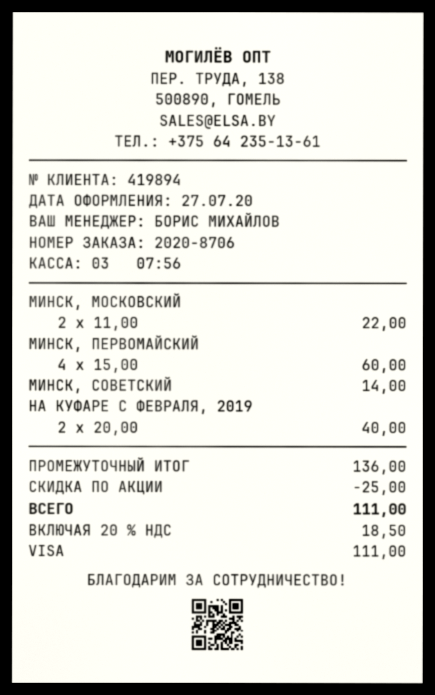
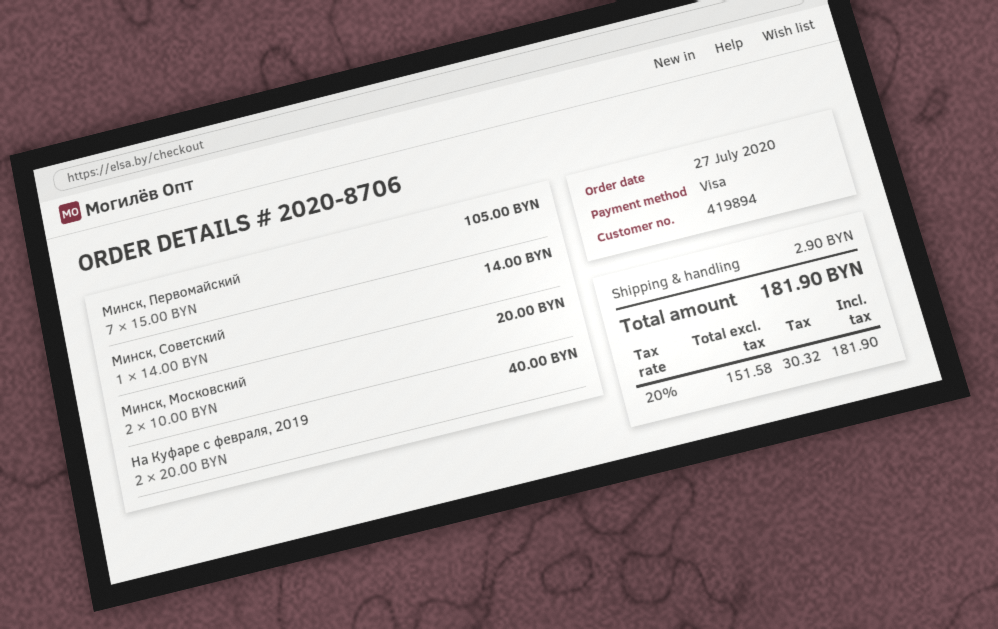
МИНСК, МОСКОВСКИЙ: 2 x 11.00 = 22.00 -> 2 x 10.00 = 20.00
МИНСК, ПЕРВОМАЙСКИЙ: 4 x 15.00 = 60.00 -> 7 x 15.00 = 105.00
discount: 25.00 -> none
shipping: none -> 2.90
tax: 20% = 18.50 -> 20% = 30.32
total: 111.00 -> 181.90

